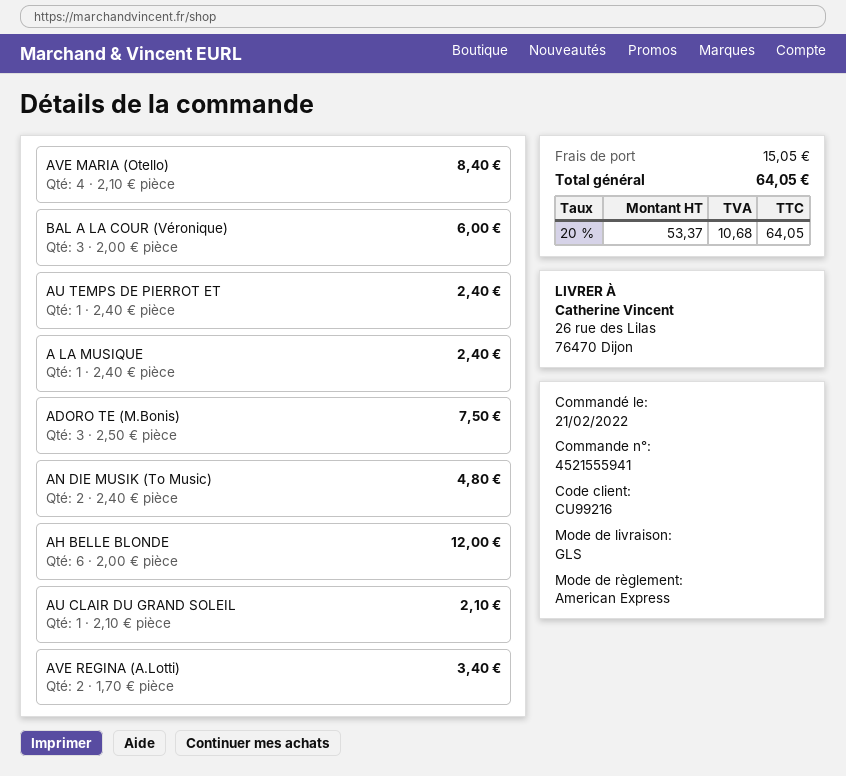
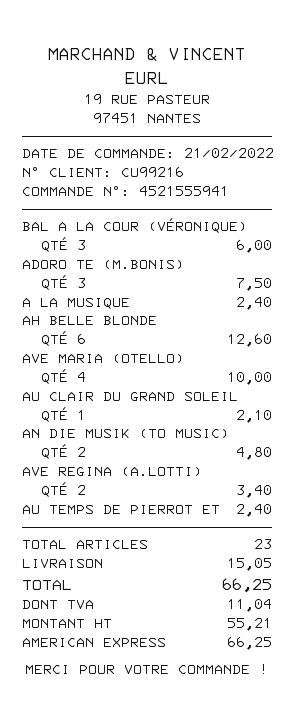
AVE MARIA (Otello): 4 for 8.40 -> 4 for 10.00
AH BELLE BLONDE: 6 for 12.00 -> 6 for 12.60
net: 53.37 -> 55.21
tax: 10.68 -> 11.04
total: 64.05 -> 66.25

